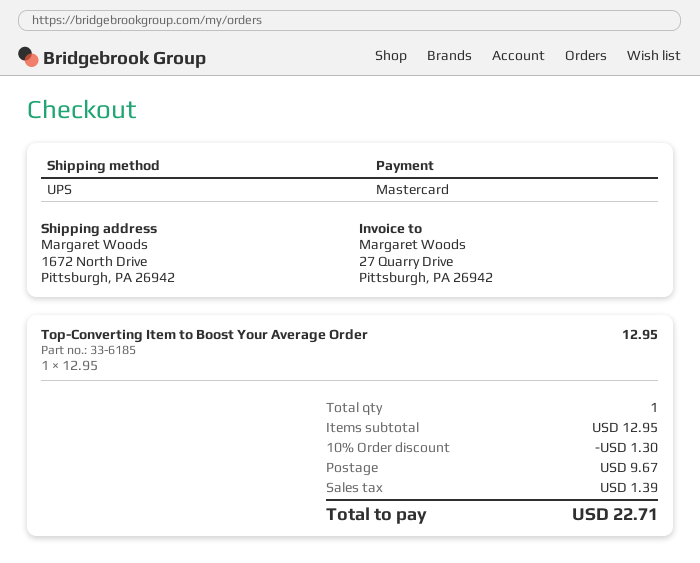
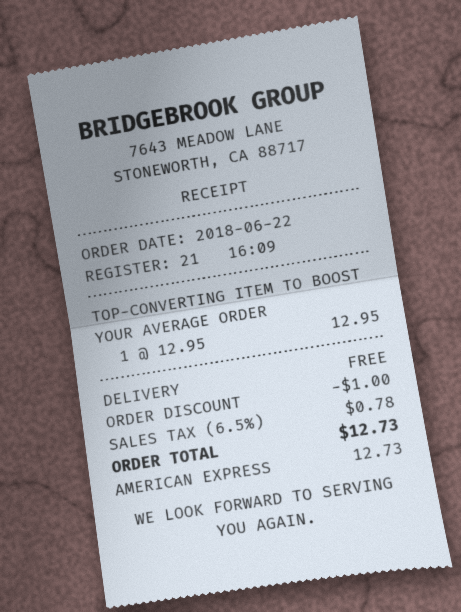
payment method: Mastercard -> American Express
discount: 1.30 -> 1.00
shipping: 9.67 -> 0.00
tax: 1.39 -> 0.78
total: 22.71 -> 12.73

